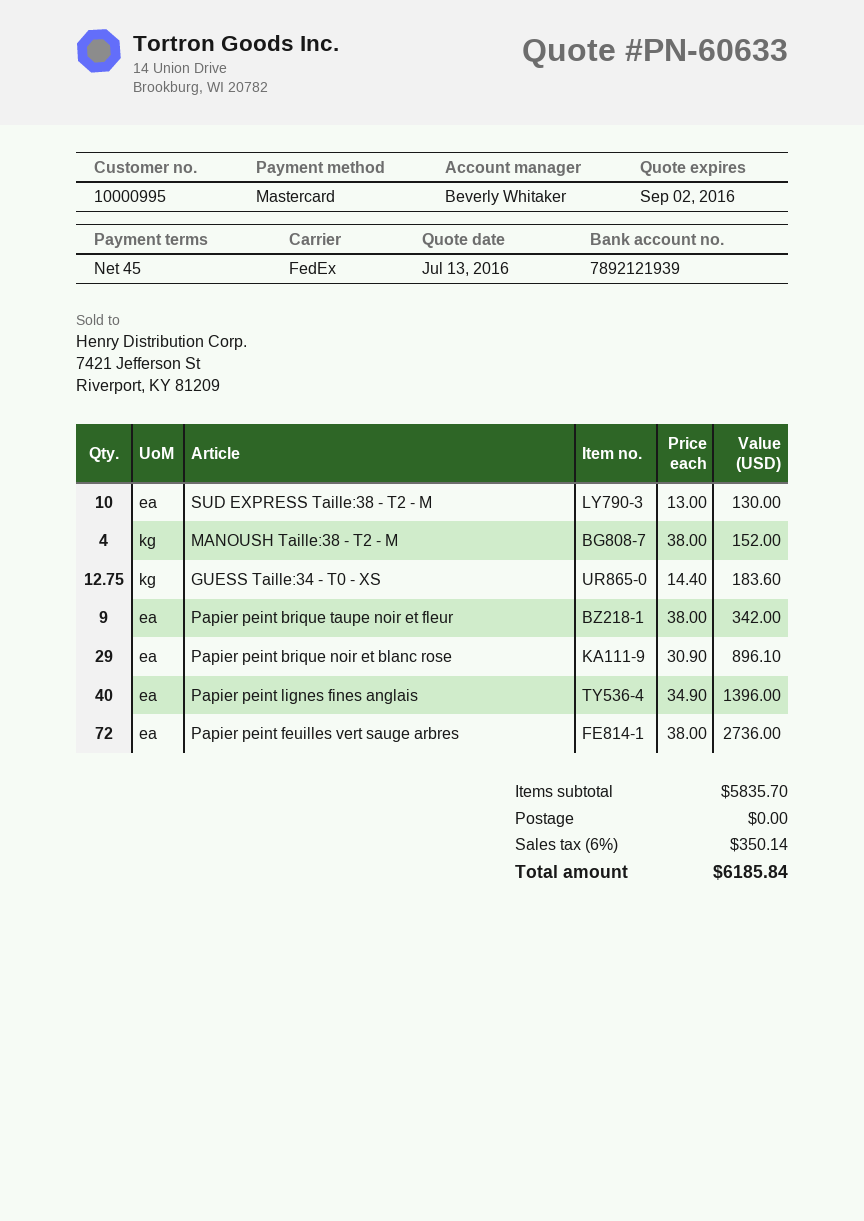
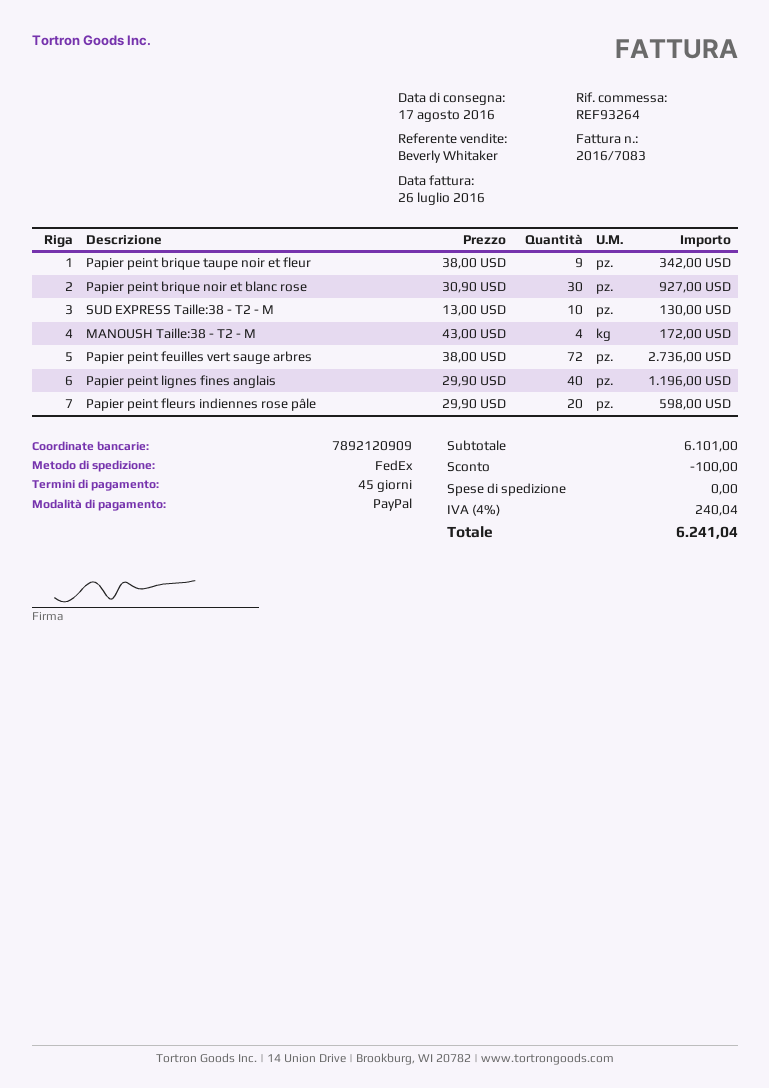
payment method: Mastercard -> PayPal
bank account: 7892121939 -> 7892120909
MANOUSH Taille:38 - T2 - M: 4 x 38.00 = 152.00 -> 4 x 43.00 = 172.00
GUESS Taille:34 - T0 - XS: 12.75 x 14.40 = 183.60 -> none
Papier peint brique noir et blanc rose: 29 x 30.90 = 896.10 -> 30 x 30.90 = 927.00
Papier peint lignes fines anglais: 40 x 34.90 = 1396.00 -> 40 x 29.90 = 1196.00
Papier peint fleurs indiennes rose pâle: none -> 20 x 29.90 = 598.00
subtotal: 5835.70 -> 6101.00
discount: none -> 100.00
tax: 6% = 350.14 -> 4% = 240.04
total: 6185.84 -> 6241.04

